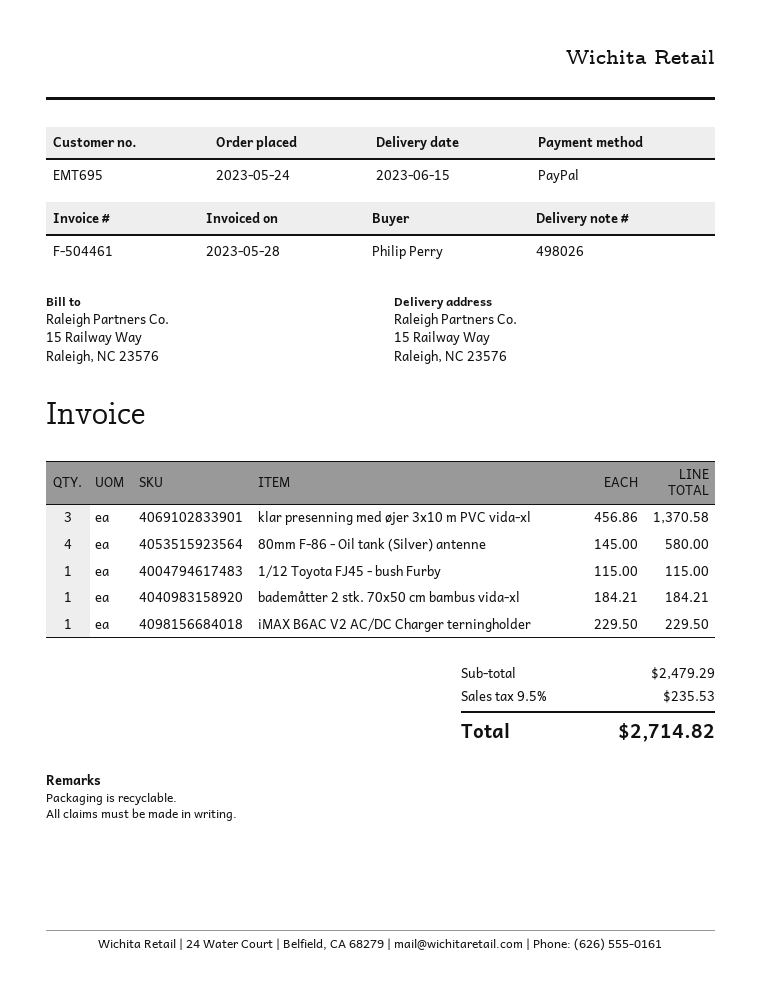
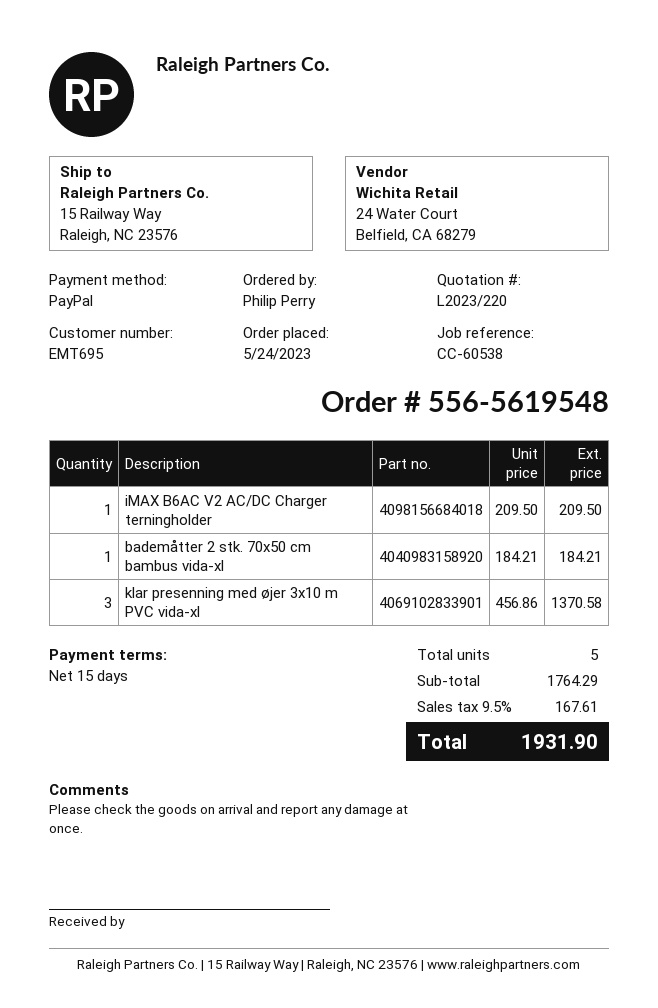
80mm F-86 - Oil tank (Silver) antenne: 4 x 145.00 = 580.00 -> none
1/12 Toyota FJ45 - bush Furby: 1 x 115.00 = 115.00 -> none
iMAX B6AC V2 AC/DC Charger terningholder: 1 x 229.50 = 229.50 -> 1 x 209.50 = 209.50
subtotal: 2479.29 -> 1764.29
tax: 9.5% = 235.53 -> 9.5% = 167.61
total: 2714.82 -> 1931.90

